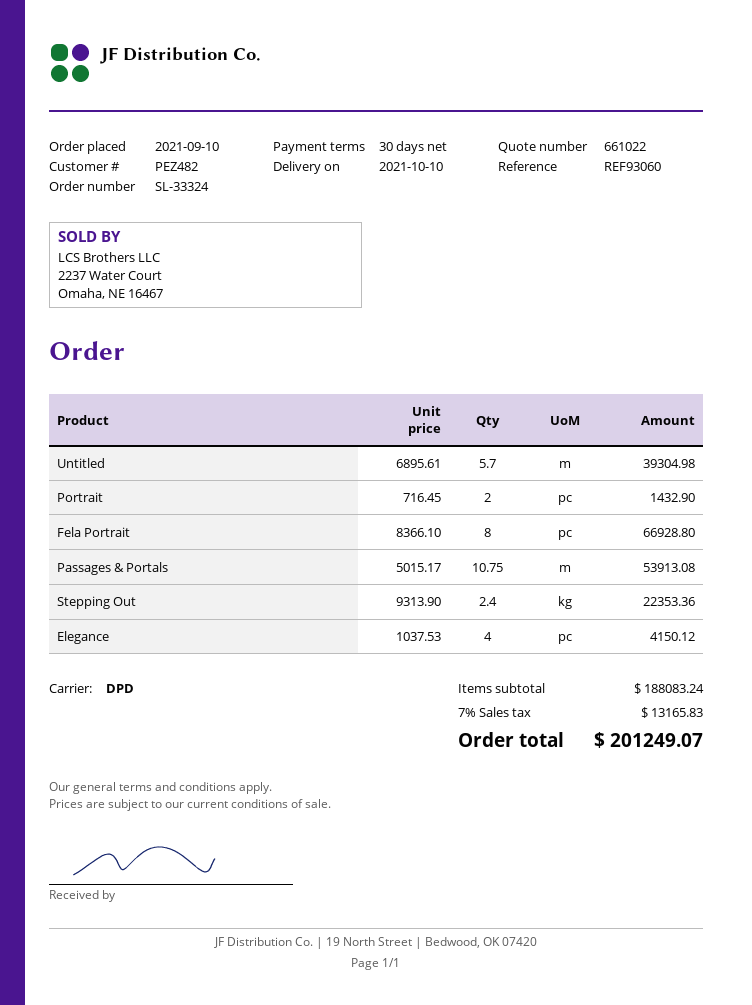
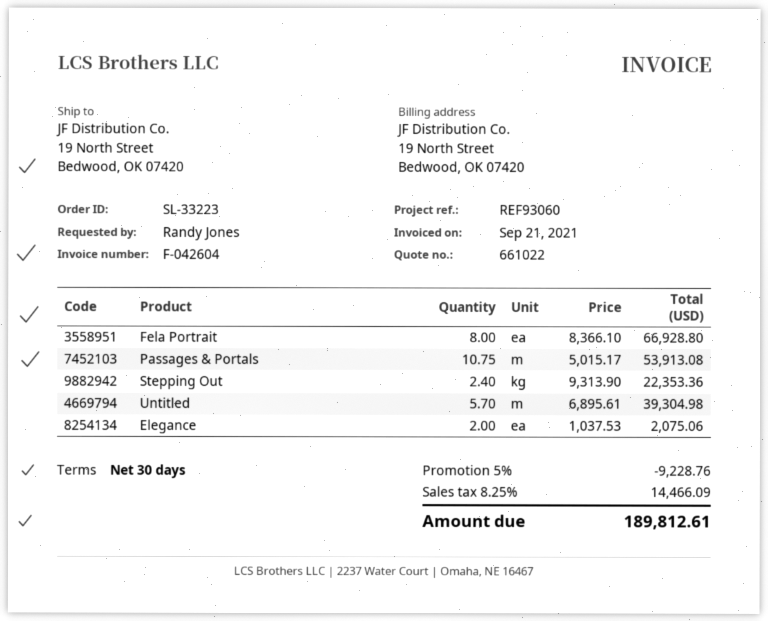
order number: SL-33324 -> SL-33223
Portrait: 2 x 716.45 = 1432.90 -> none
Elegance: 4 x 1037.53 = 4150.12 -> 2 x 1037.53 = 2075.06
discount: none -> 5% = 9228.76
tax: 7% = 13165.83 -> 8.25% = 14466.09
total: 201249.07 -> 189812.61

